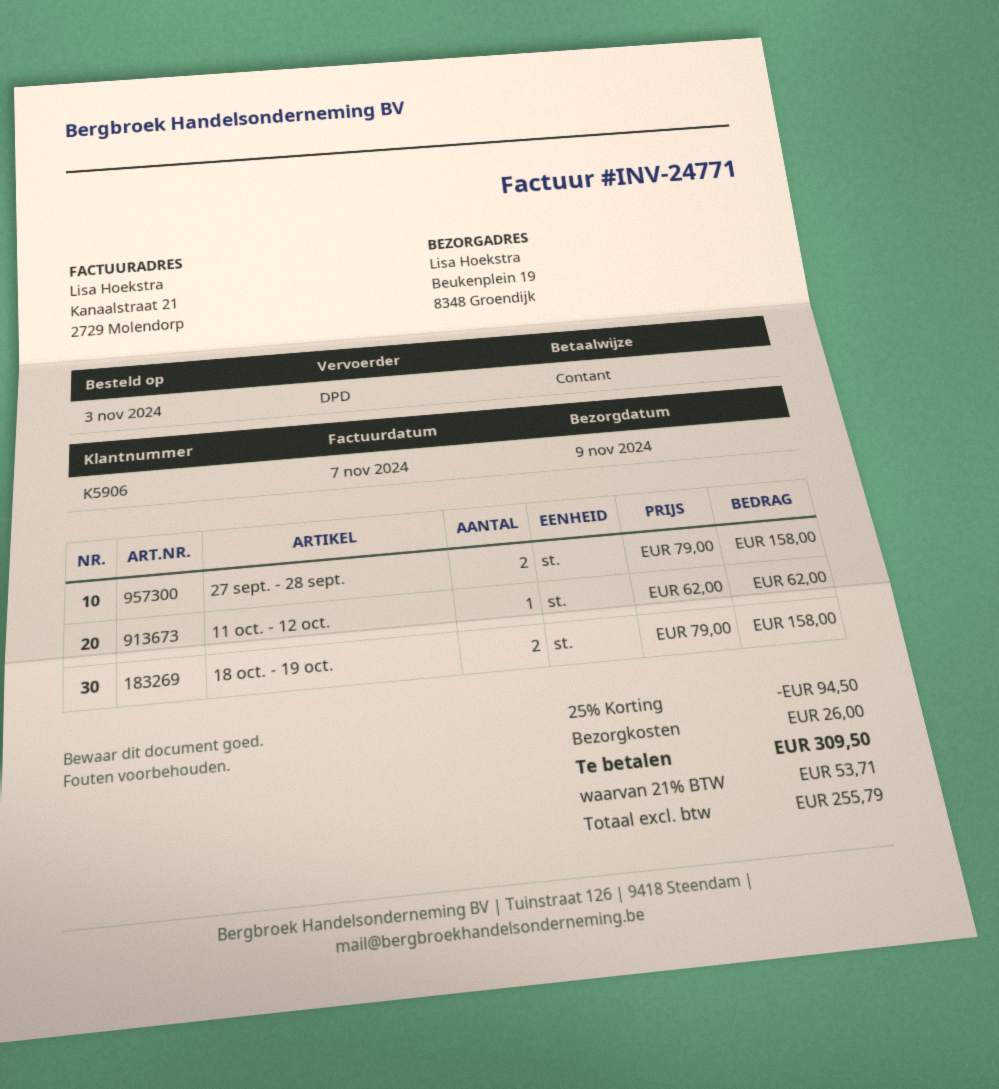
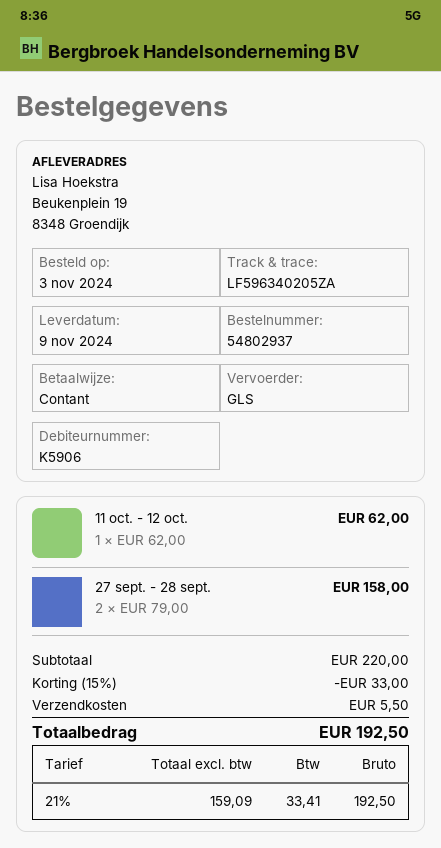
shipping method: DPD -> GLS
18 oct. - 19 oct.: 2 x 79.00 = 158.00 -> none
discount: 25% = 94.50 -> 15% = 33.00
shipping: 26.00 -> 5.50
net: 255.79 -> 159.09
tax: 21% = 53.71 -> 21% = 33.41
total: 309.50 -> 192.50

